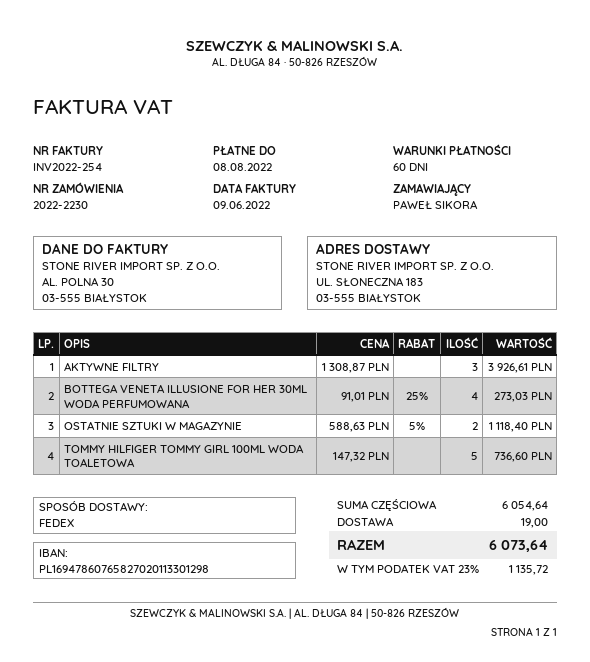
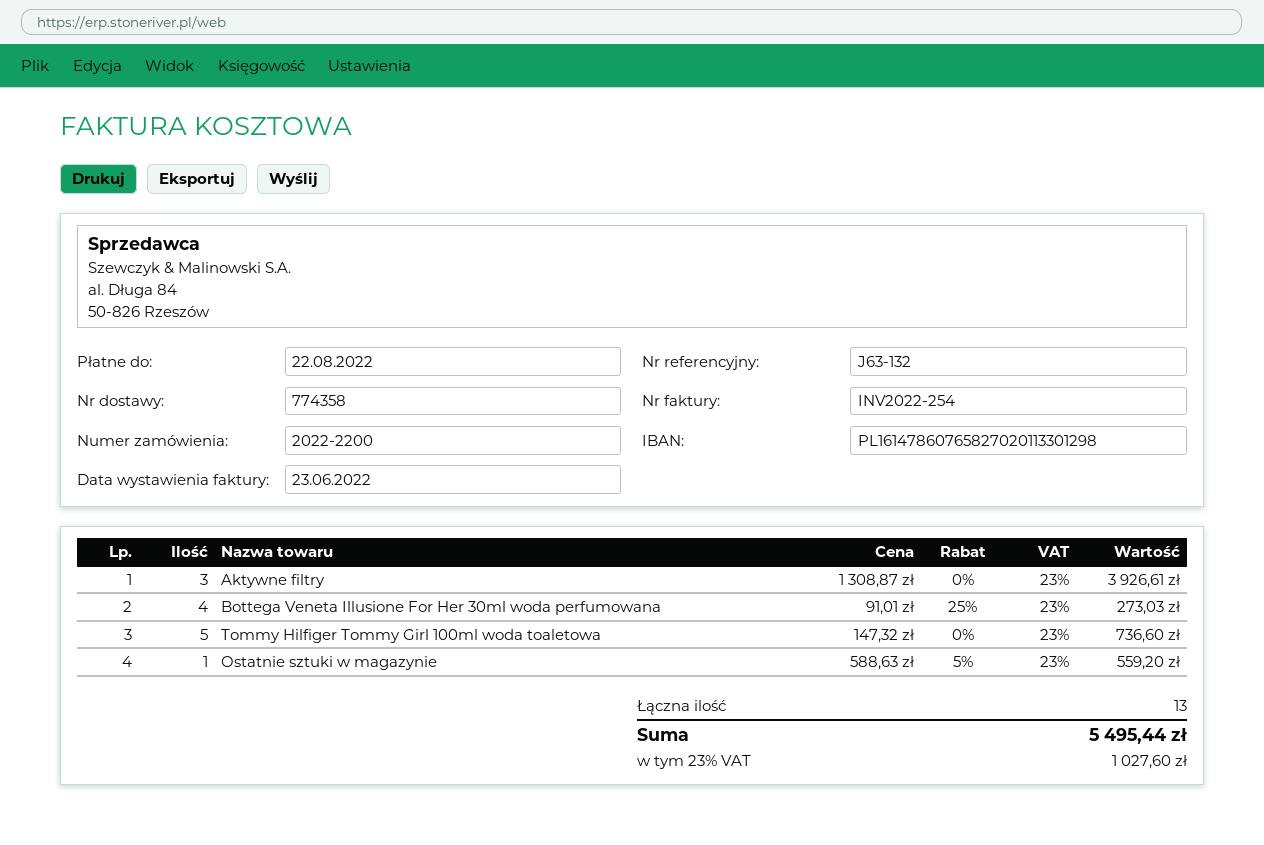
order number: 2022-2230 -> 2022-2200
invoice date: 2022-06-09 -> 2022-06-23
due date: 2022-08-08 -> 2022-08-22
bank account: PL16947860765827020113301298 -> PL16147860765827020113301298
OSTATNIE SZTUKI W MAGAZYNIE: 2 x 588.63 - 5% = 1118.40 -> 1 x 588.63 - 5% = 559.20
shipping: 19.00 -> none
tax: 23% = 1135.72 -> 23% = 1027.60
total: 6073.64 -> 5495.44

